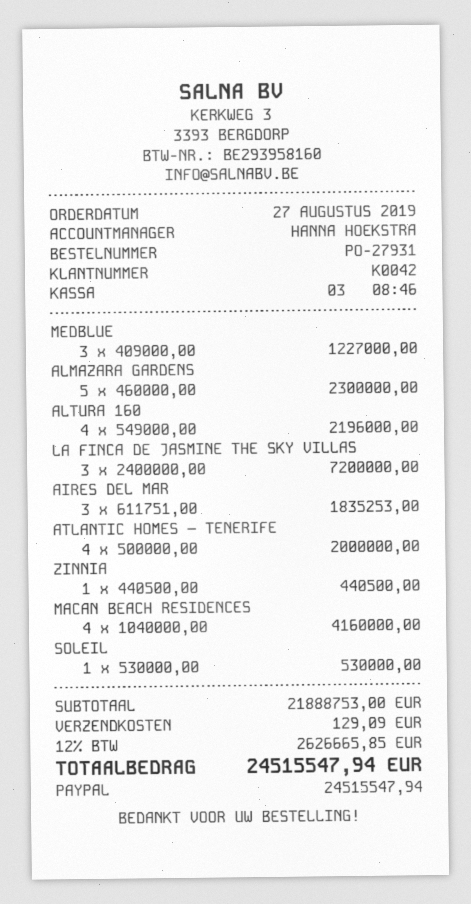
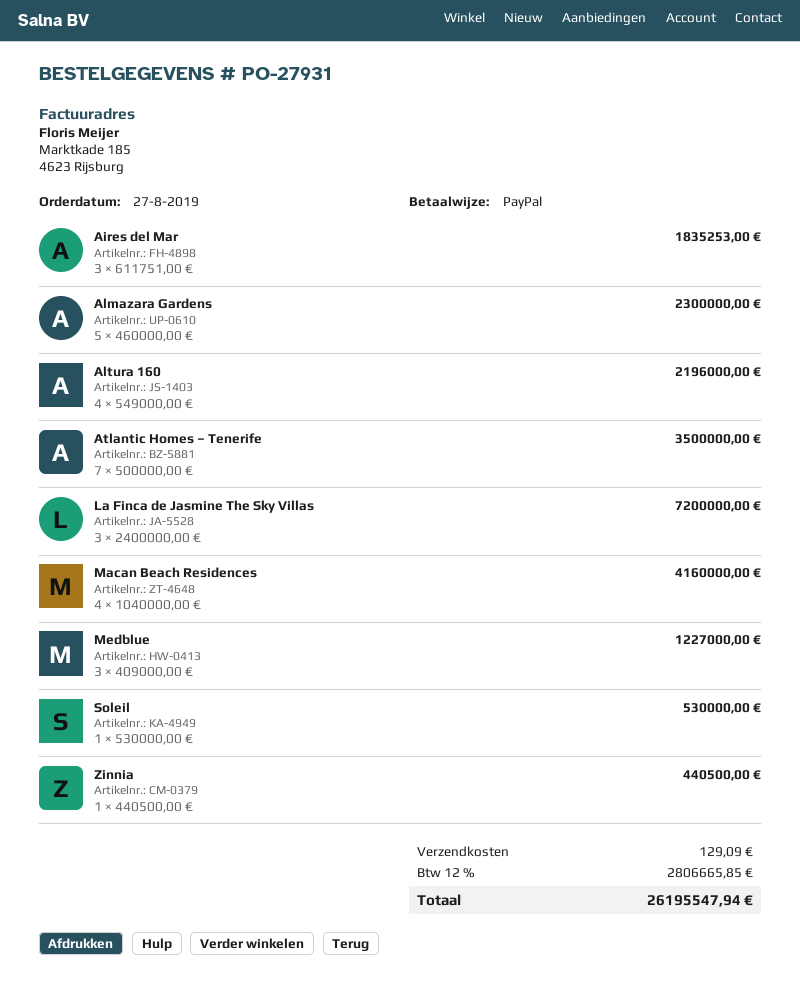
ATLANTIC HOMES – TENERIFE: 4 x 500000.00 = 2000000.00 -> 7 x 500000.00 = 3500000.00
tax: 12% = 2626665.85 -> 12% = 2806665.85
total: 24515547.94 -> 26195547.94

